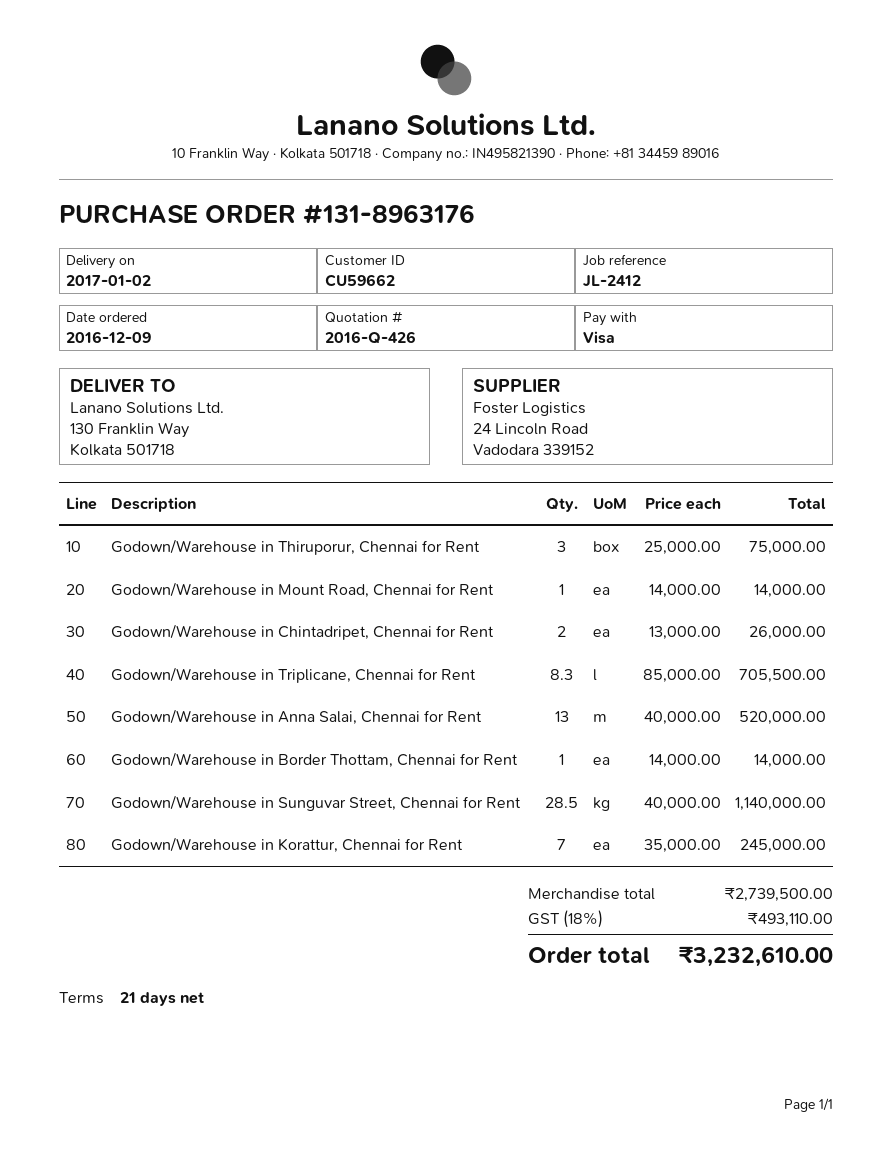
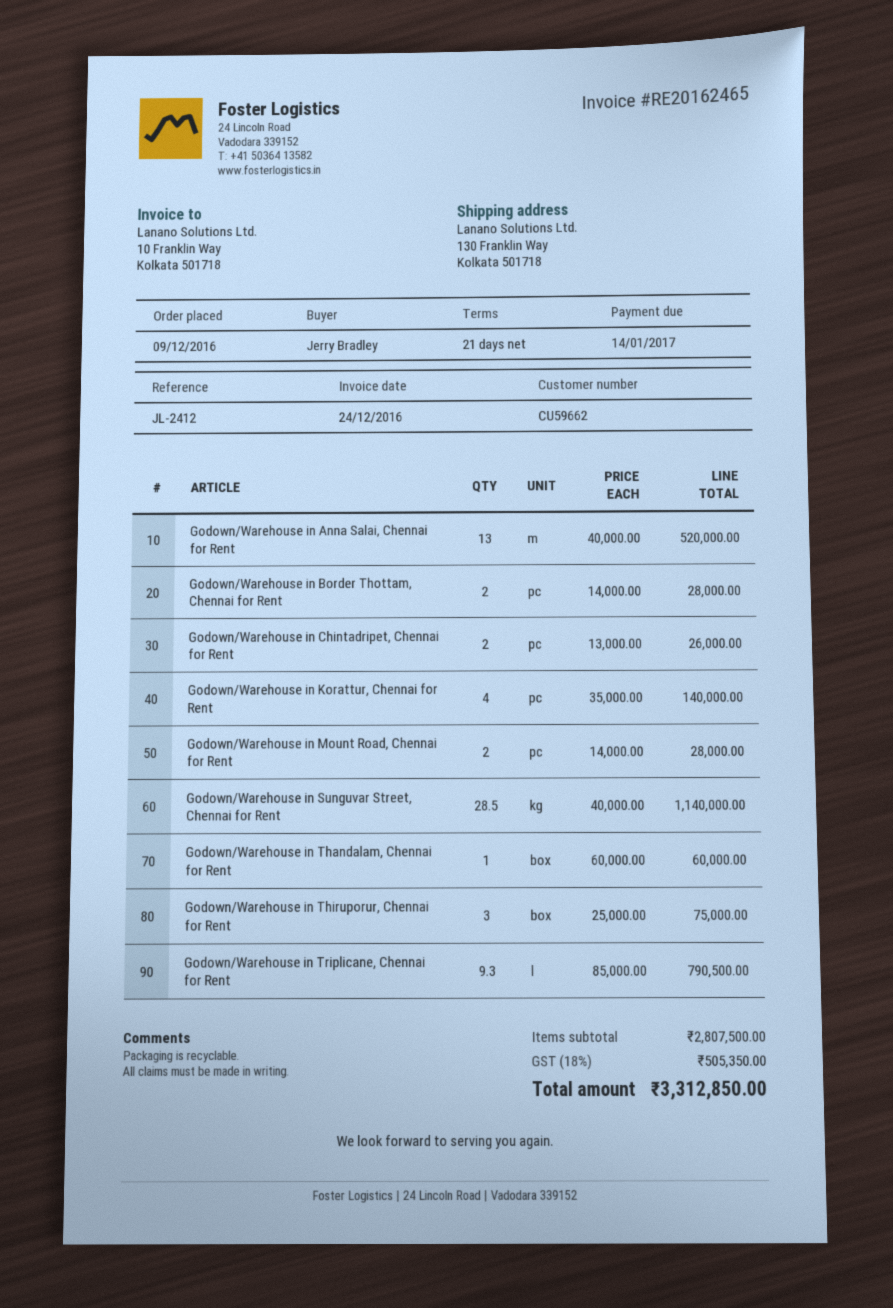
Godown/Warehouse in Mount Road, Chennai for Rent: 1 x 14000.00 = 14000.00 -> 2 x 14000.00 = 28000.00
Godown/Warehouse in Triplicane, Chennai for Rent: 8.3 x 85000.00 = 705500.00 -> 9.3 x 85000.00 = 790500.00
Godown/Warehouse in Border Thottam, Chennai for Rent: 1 x 14000.00 = 14000.00 -> 2 x 14000.00 = 28000.00
Godown/Warehouse in Korattur, Chennai for Rent: 7 x 35000.00 = 245000.00 -> 4 x 35000.00 = 140000.00
Godown/Warehouse in Thandalam, Chennai for Rent: none -> 1 x 60000.00 = 60000.00
subtotal: 2739500.00 -> 2807500.00
tax: 18% = 493110.00 -> 18% = 505350.00
total: 3232610.00 -> 3312850.00

